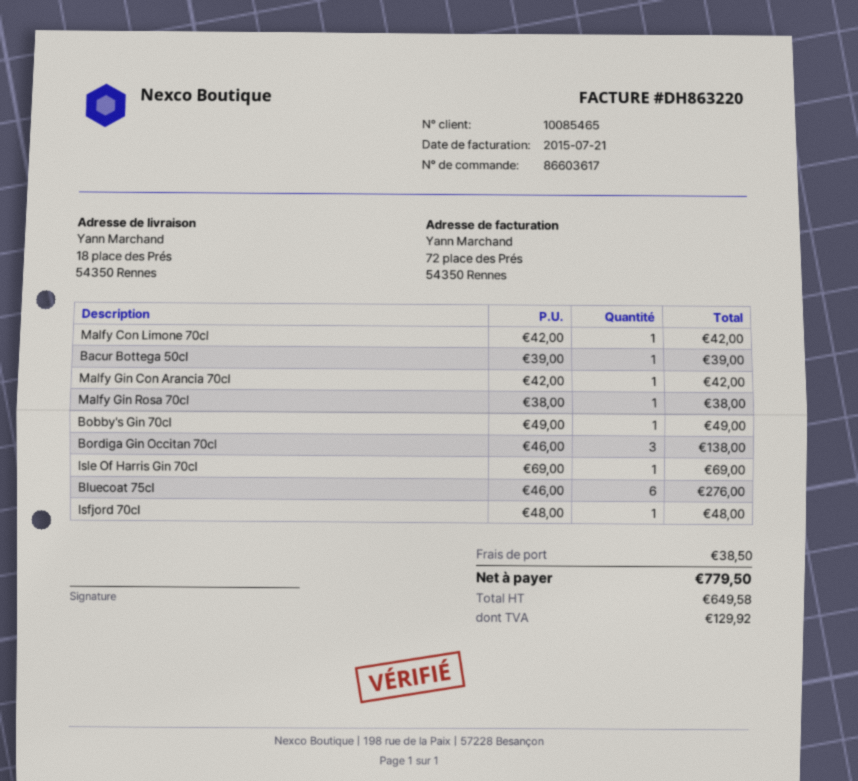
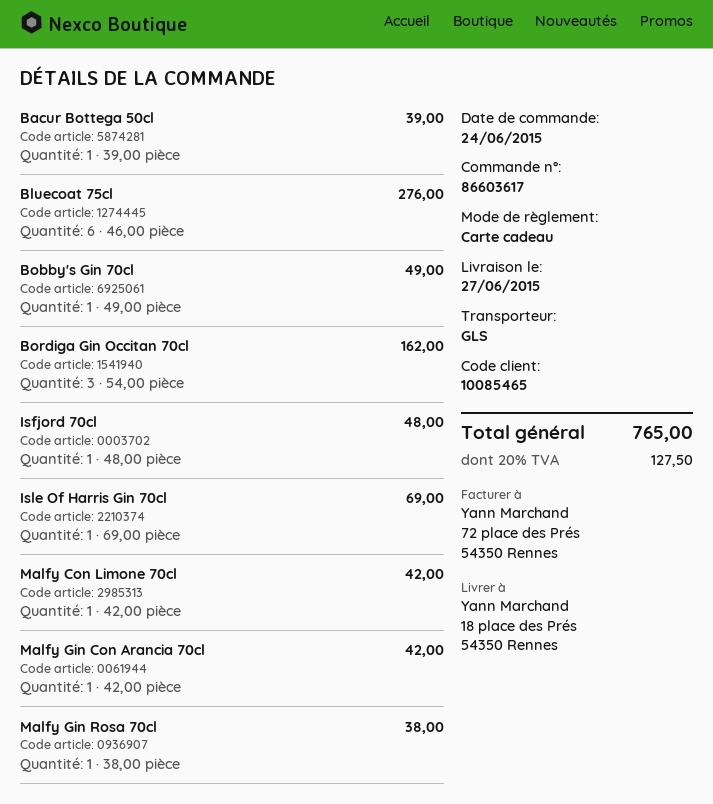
Bordiga Gin Occitan 70cl: 3 x 46.00 = 138.00 -> 3 x 54.00 = 162.00
shipping: 38.50 -> none
tax: 129.92 -> 127.50
total: 779.50 -> 765.00

